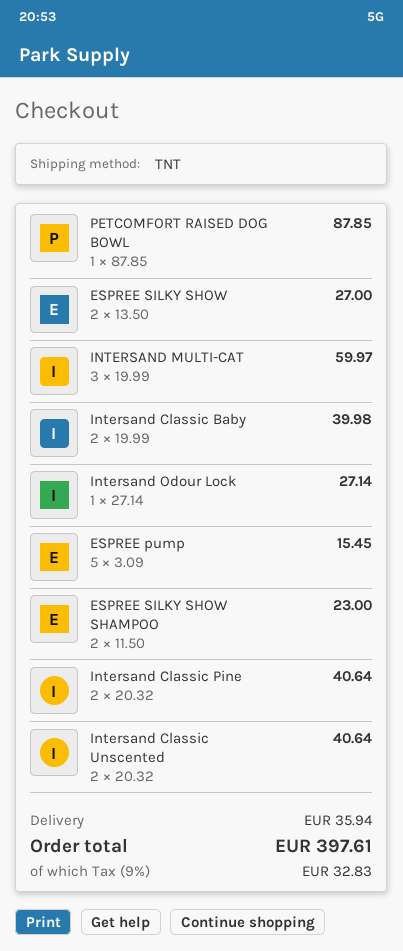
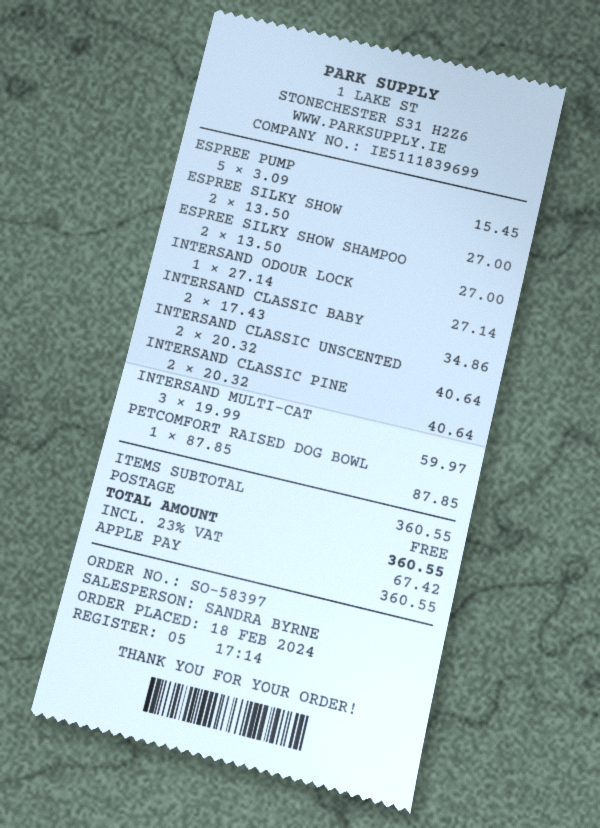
Intersand Classic Baby: 2 x 19.99 = 39.98 -> 2 x 17.43 = 34.86
ESPREE SILKY SHOW SHAMPOO: 2 x 11.50 = 23.00 -> 2 x 13.50 = 27.00
shipping: 35.94 -> 0.00
tax: 9% = 32.83 -> 23% = 67.42
total: 397.61 -> 360.55

